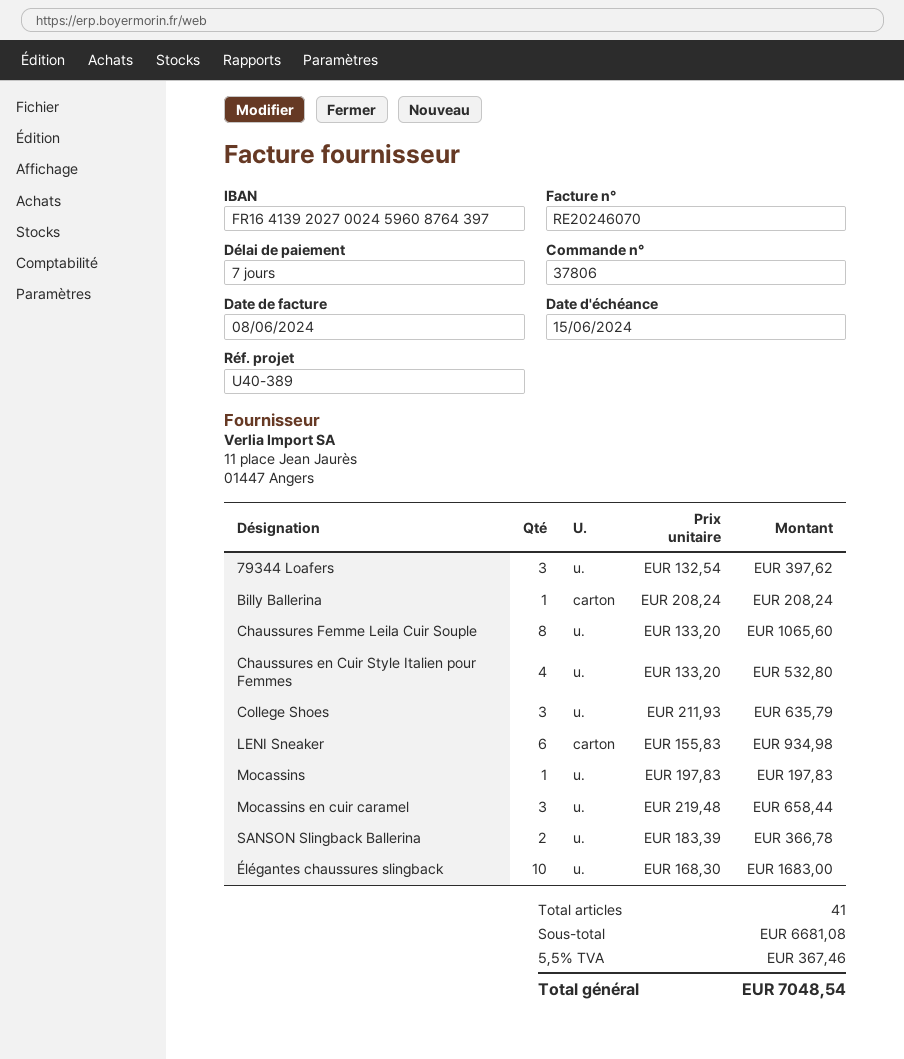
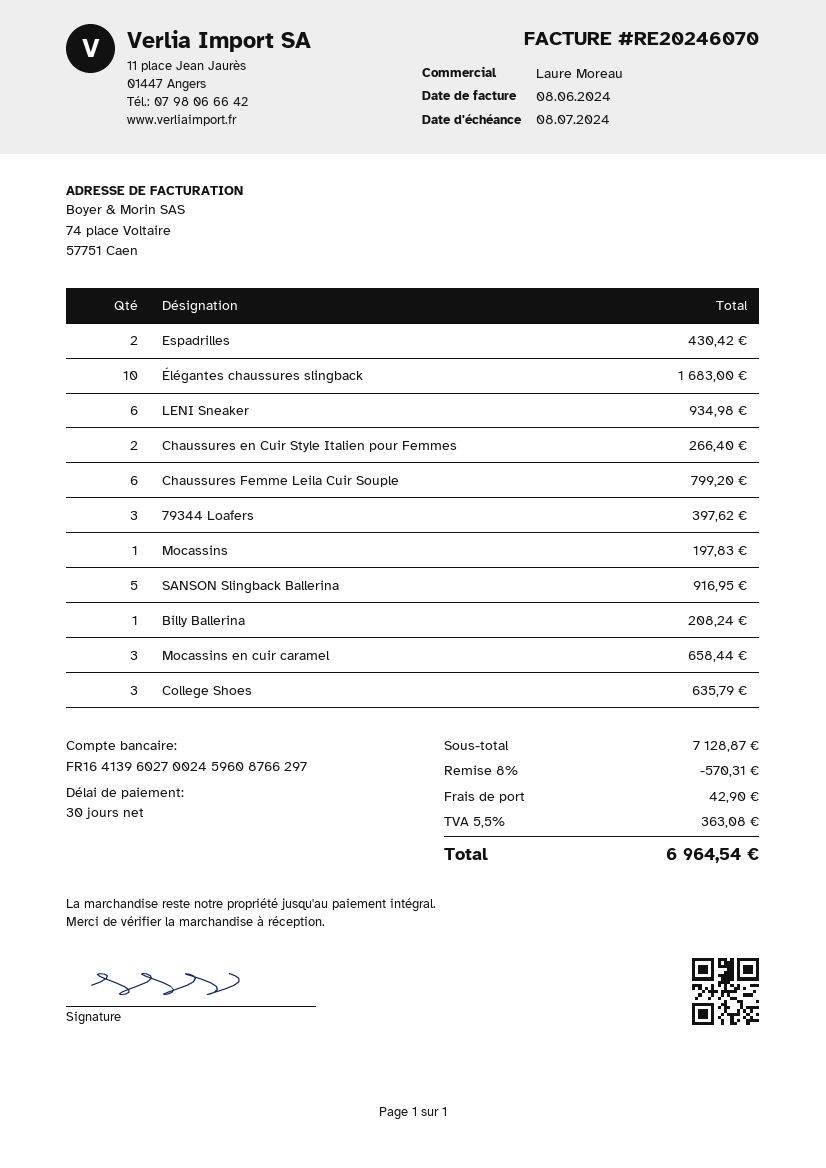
payment terms: 7 days -> 30 days
due date: 2024-06-15 -> 2024-07-08
bank account: FR1641392027002459608764397 -> FR1641396027002459608766297
Chaussures Femme Leila Cuir Souple: 8 for 1065.60 -> 6 for 799.20
Chaussures en Cuir Style Italien pour Femmes: 4 for 532.80 -> 2 for 266.40
SANSON Slingback Ballerina: 2 for 366.78 -> 5 for 916.95
Espadrilles: none -> 2 for 430.42
subtotal: 6681.08 -> 7128.87
discount: none -> 8% = 570.31
shipping: none -> 42.90
tax: 5.5% = 367.46 -> 5.5% = 363.08
total: 7048.54 -> 6964.54

